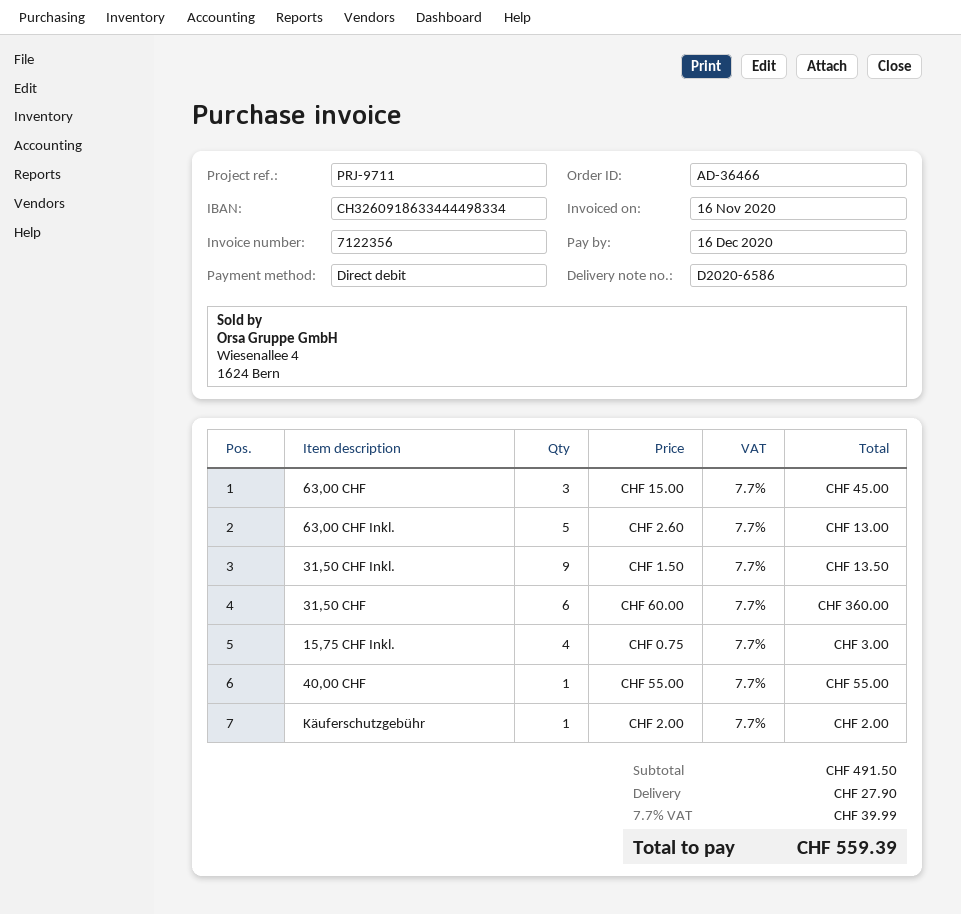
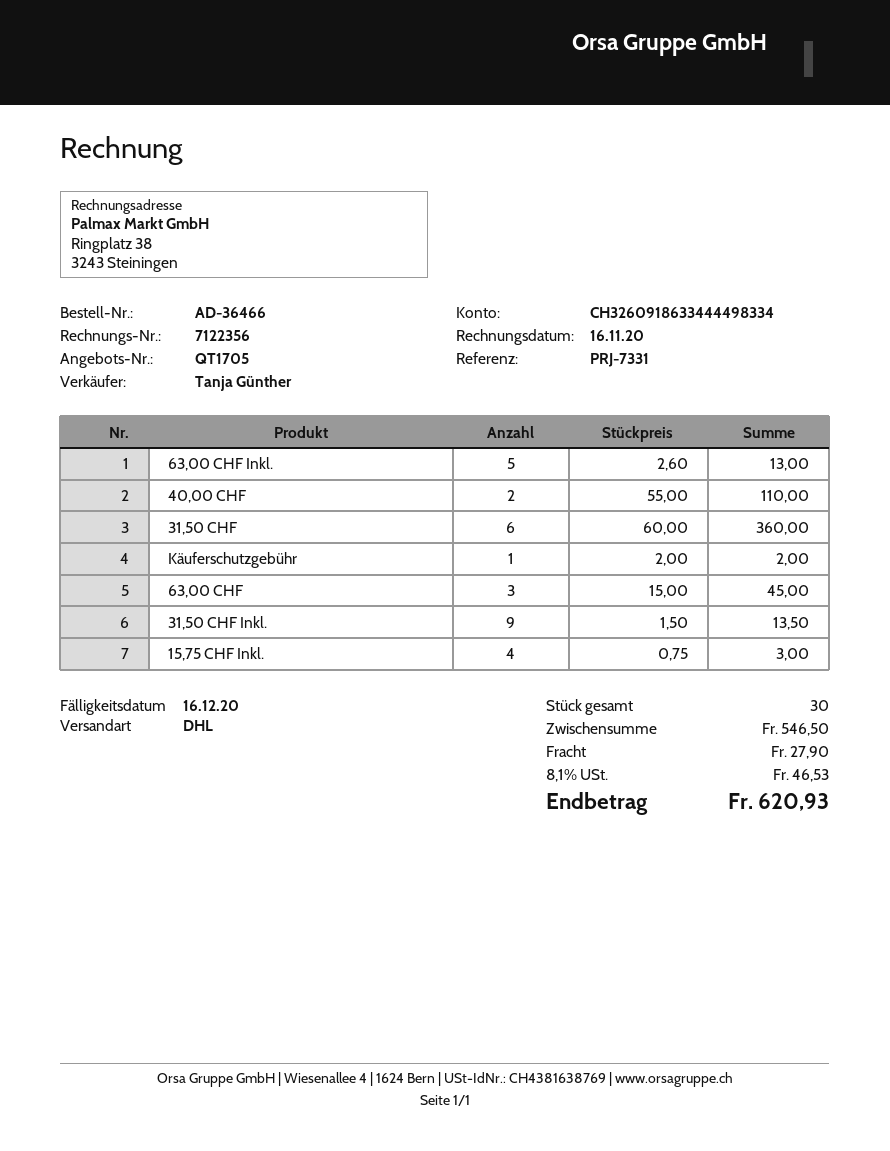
reference: PRJ-9711 -> PRJ-7331
40,00 CHF: 1 x 55.00 = 55.00 -> 2 x 55.00 = 110.00
subtotal: 491.50 -> 546.50
tax: 7.7% = 39.99 -> 8.1% = 46.53
total: 559.39 -> 620.93

